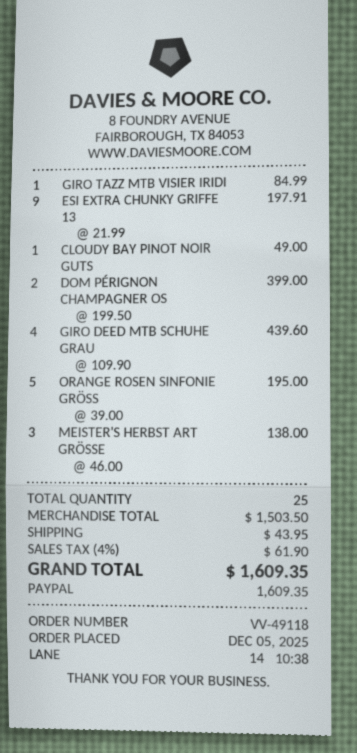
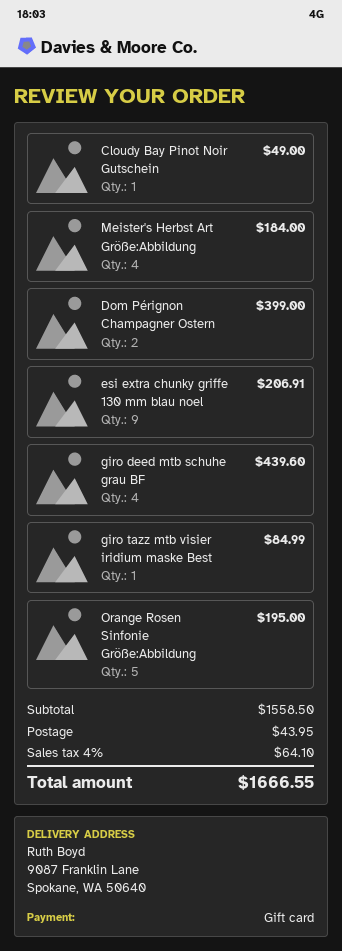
payment method: PayPal -> gift card
ESI EXTRA CHUNKY GRIFFE 13: 9 for 197.91 -> 9 for 206.91
MEISTER'S HERBST ART GRÖSSE: 3 for 138.00 -> 4 for 184.00
subtotal: 1503.50 -> 1558.50
tax: 4% = 61.90 -> 4% = 64.10
total: 1609.35 -> 1666.55

